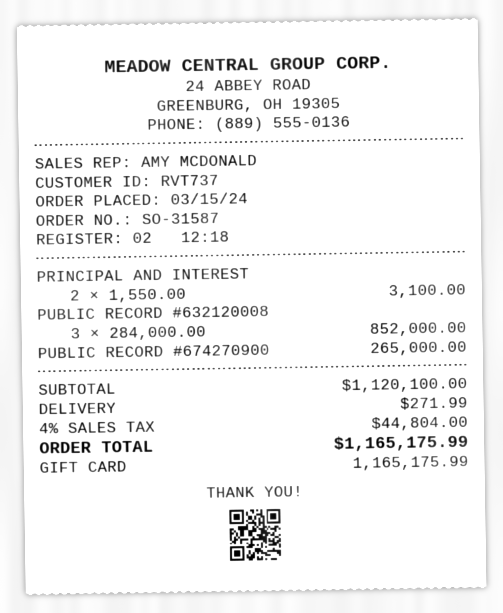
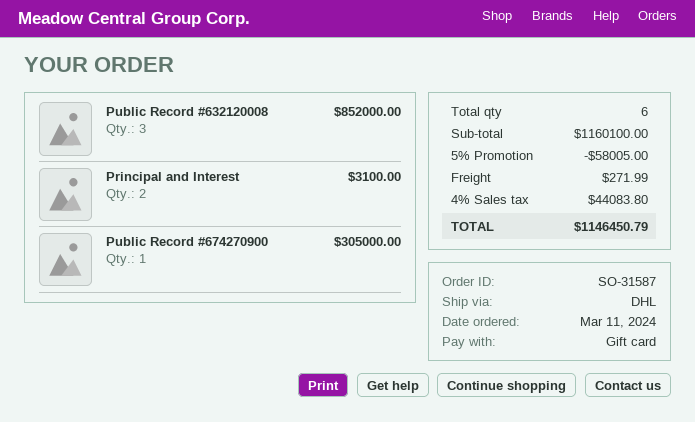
order date: 2024-03-15 -> 2024-03-11
PUBLIC RECORD #674270900: 1 for 265000.00 -> 1 for 305000.00
subtotal: 1120100.00 -> 1160100.00
discount: none -> 5% = 58005.00
tax: 4% = 44804.00 -> 4% = 44083.80
total: 1165175.99 -> 1146450.79

